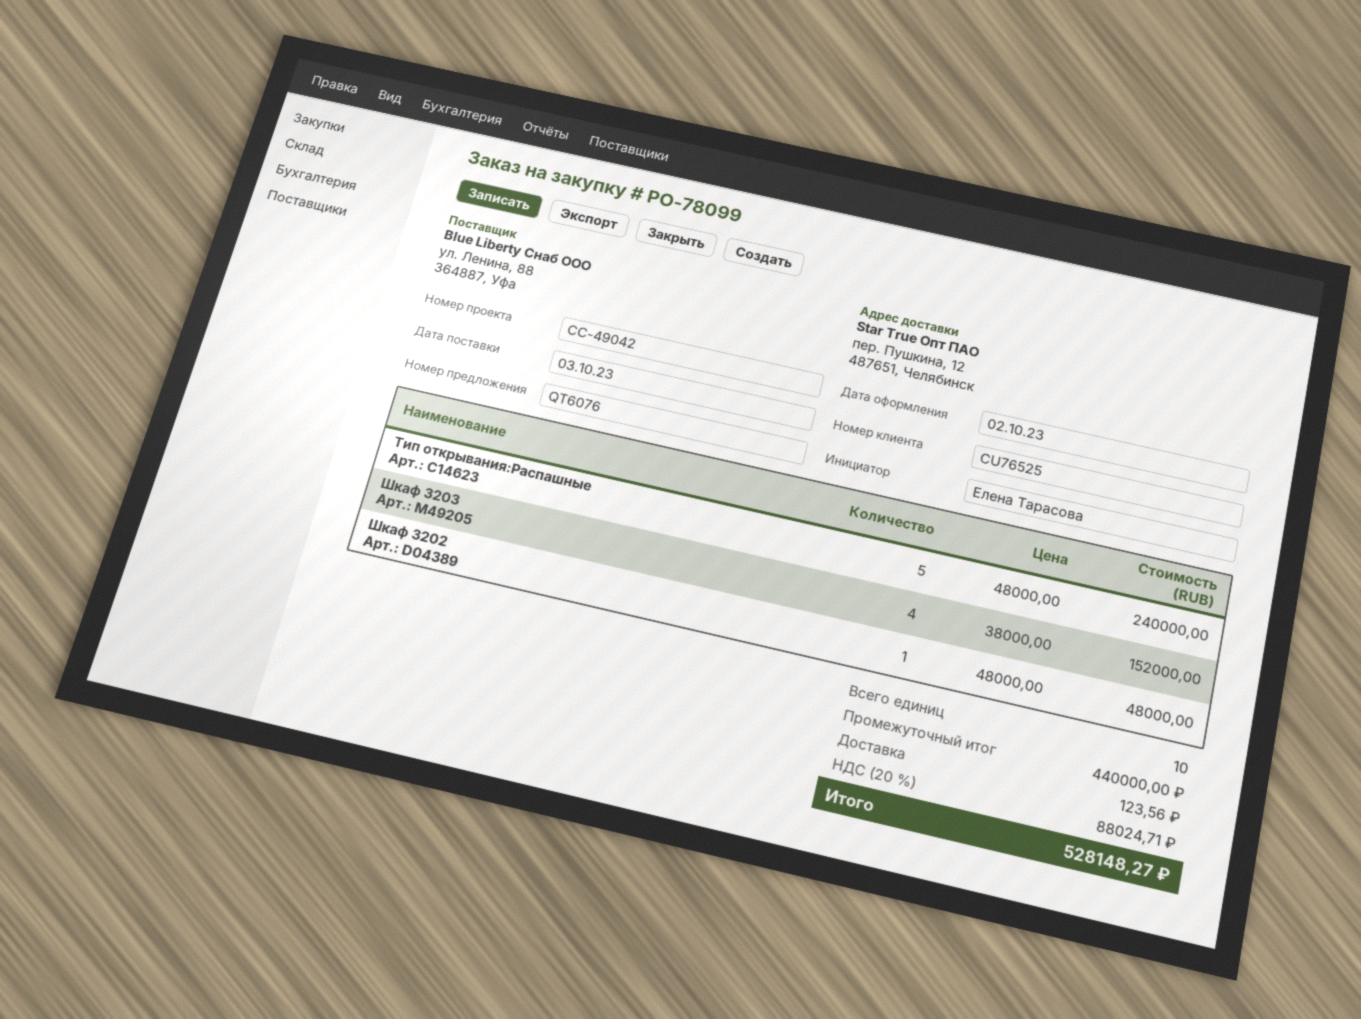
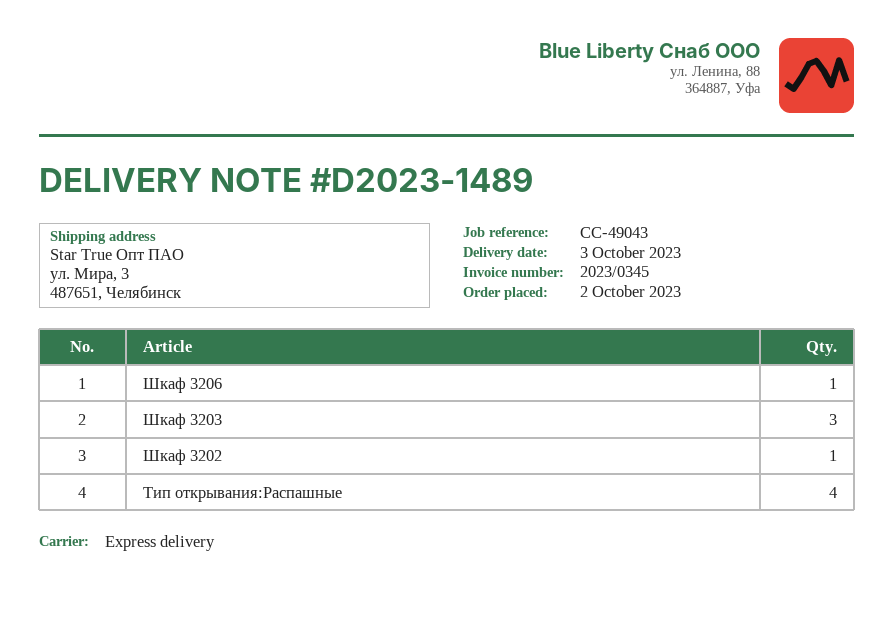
reference: CC-49042 -> CC-49043
ship to: пер. Пушкина, 12, 487651, Челябинск -> ул. Мира, 3, 487651, Челябинск
Тип открывания:Распашные: 5 -> 4
Шкаф 3203: 4 -> 3
Шкаф 3206: none -> 1

